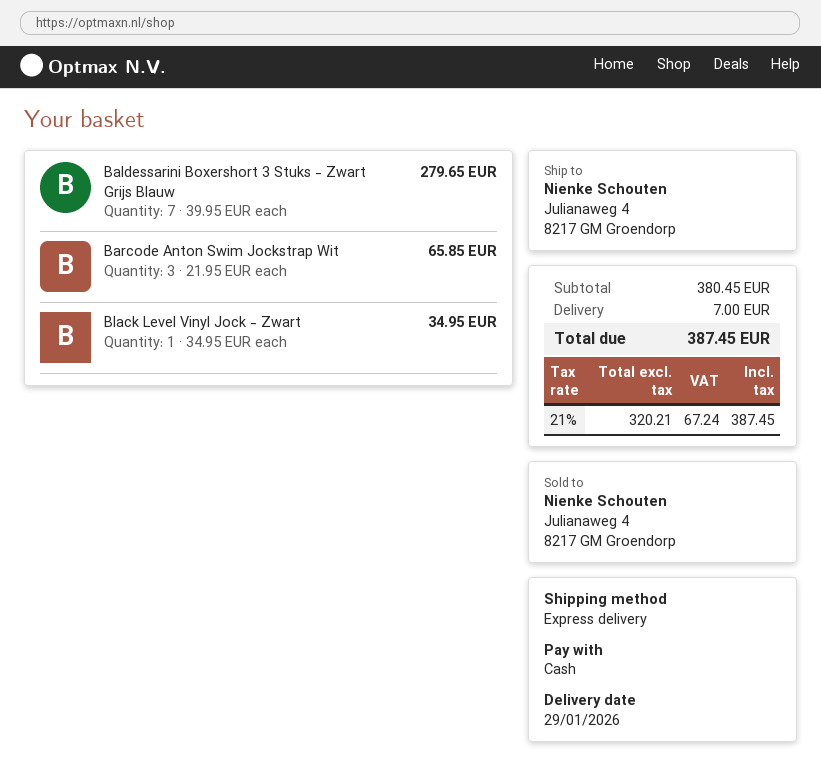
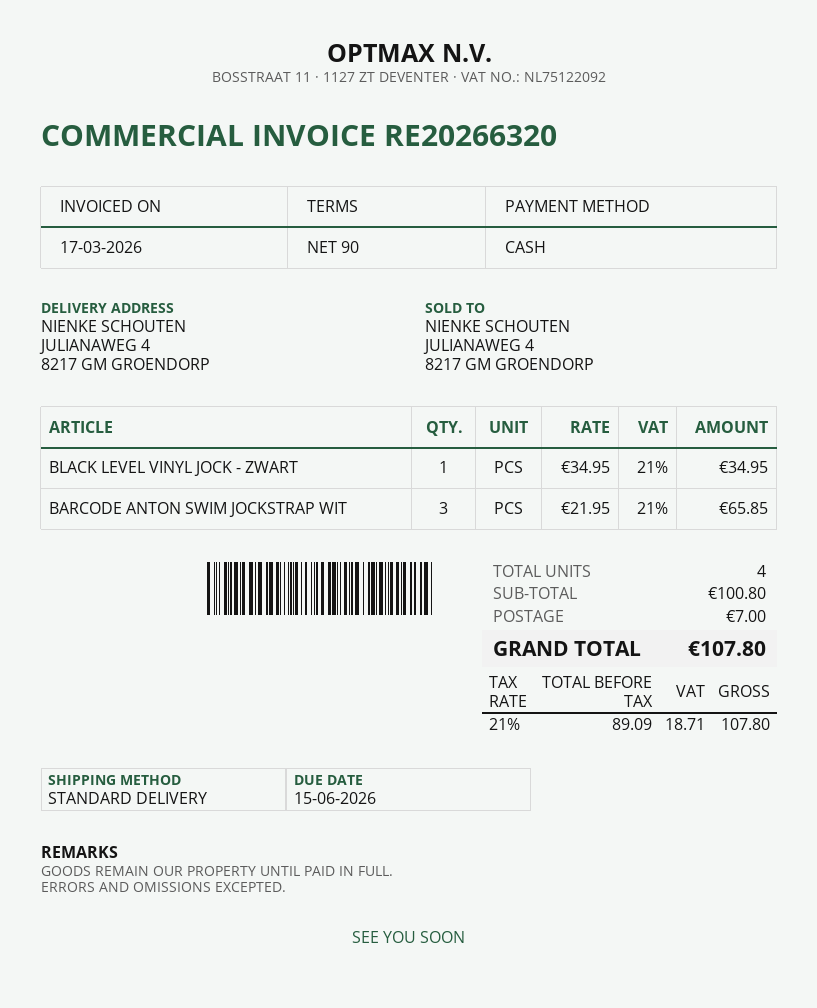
shipping method: express -> standard
Baldessarini Boxershort 3 Stuks - Zwart Grijs Blauw: 7 x 39.95 = 279.65 -> none
subtotal: 380.45 -> 100.80
net: 320.21 -> 89.09
tax: 21% = 67.24 -> 21% = 18.71
total: 387.45 -> 107.80

